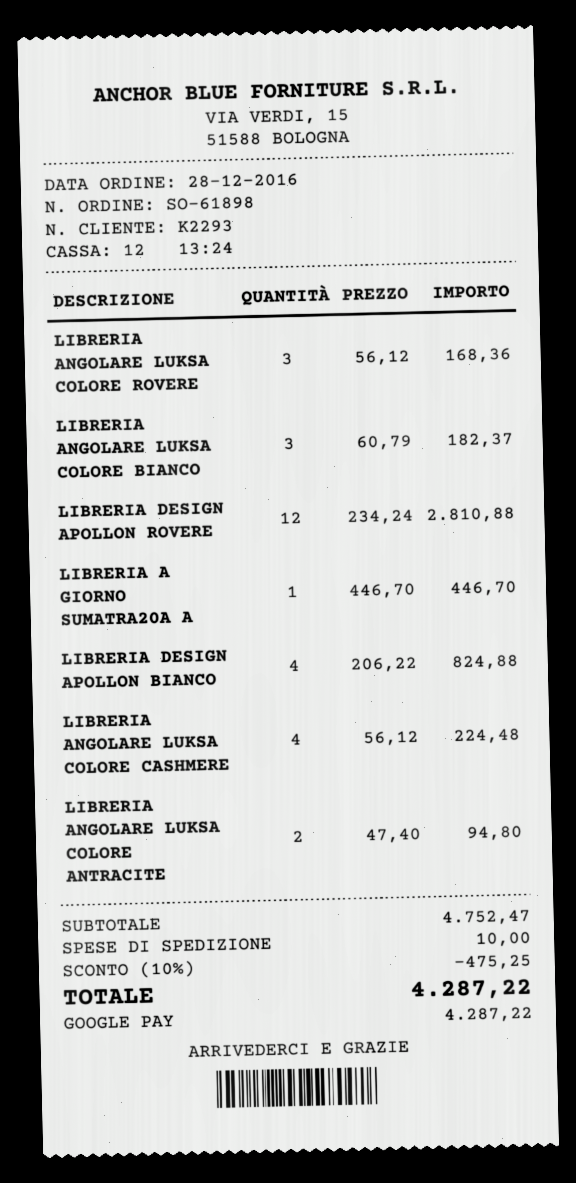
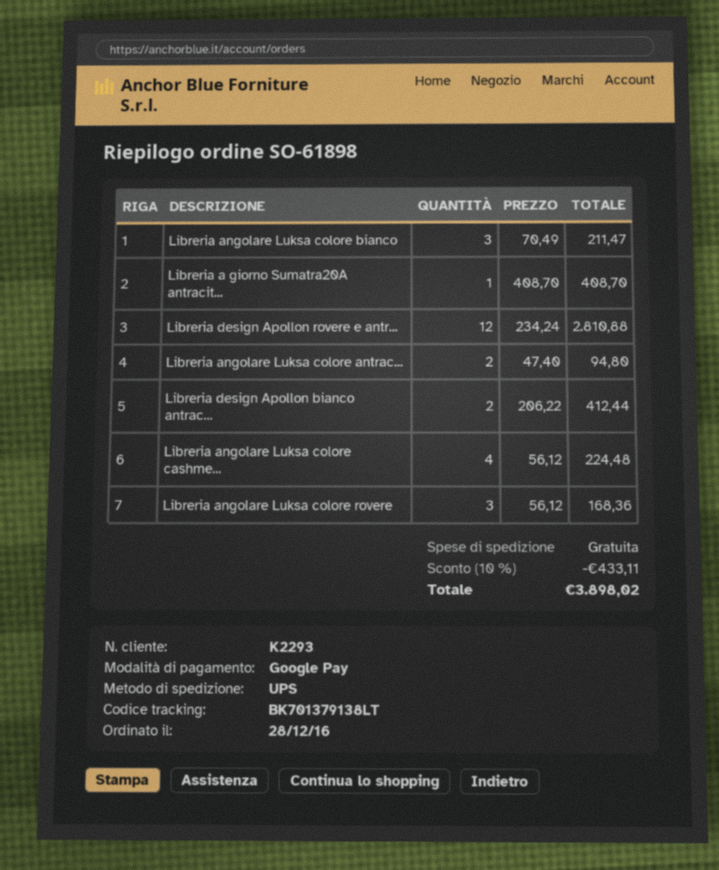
LIBRERIA ANGOLARE LUKSA COLORE BIANCO: 3 x 60.79 = 182.37 -> 3 x 70.49 = 211.47
LIBRERIA A GIORNO SUMATRA20A A: 1 x 446.70 = 446.70 -> 1 x 408.70 = 408.70
LIBRERIA DESIGN APOLLON BIANCO: 4 x 206.22 = 824.88 -> 2 x 206.22 = 412.44
discount: 10% = 475.25 -> 10% = 433.11
shipping: 10.00 -> 0.00
total: 4287.22 -> 3898.02

